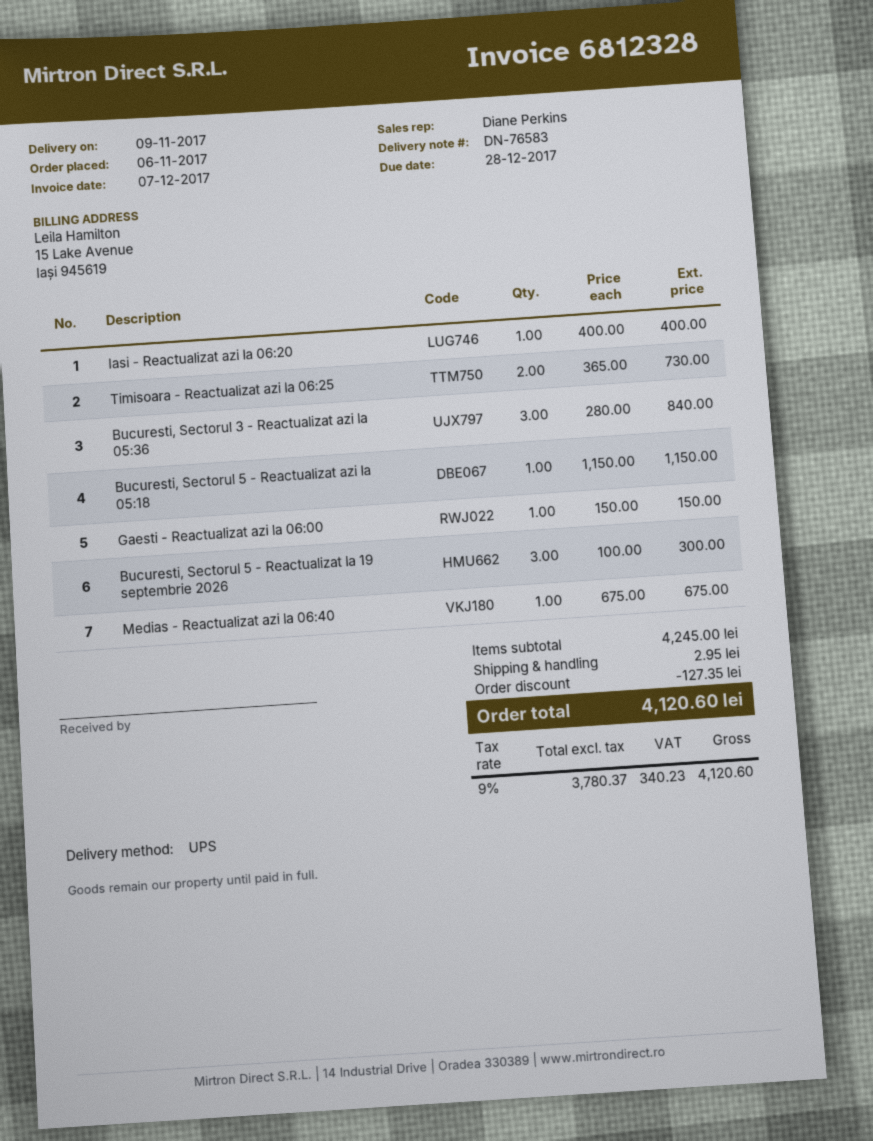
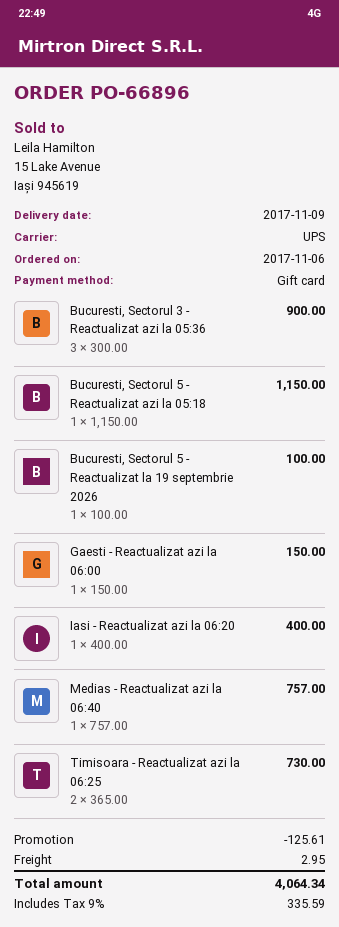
Bucuresti, Sectorul 3 - Reactualizat azi la 05:36: 3 x 280.00 = 840.00 -> 3 x 300.00 = 900.00
Bucuresti, Sectorul 5 - Reactualizat la 19 septembrie 2026: 3 x 100.00 = 300.00 -> 1 x 100.00 = 100.00
Medias - Reactualizat azi la 06:40: 1 x 675.00 = 675.00 -> 1 x 757.00 = 757.00
discount: 127.35 -> 125.61
tax: 9% = 340.23 -> 9% = 335.59
total: 4120.60 -> 4064.34

